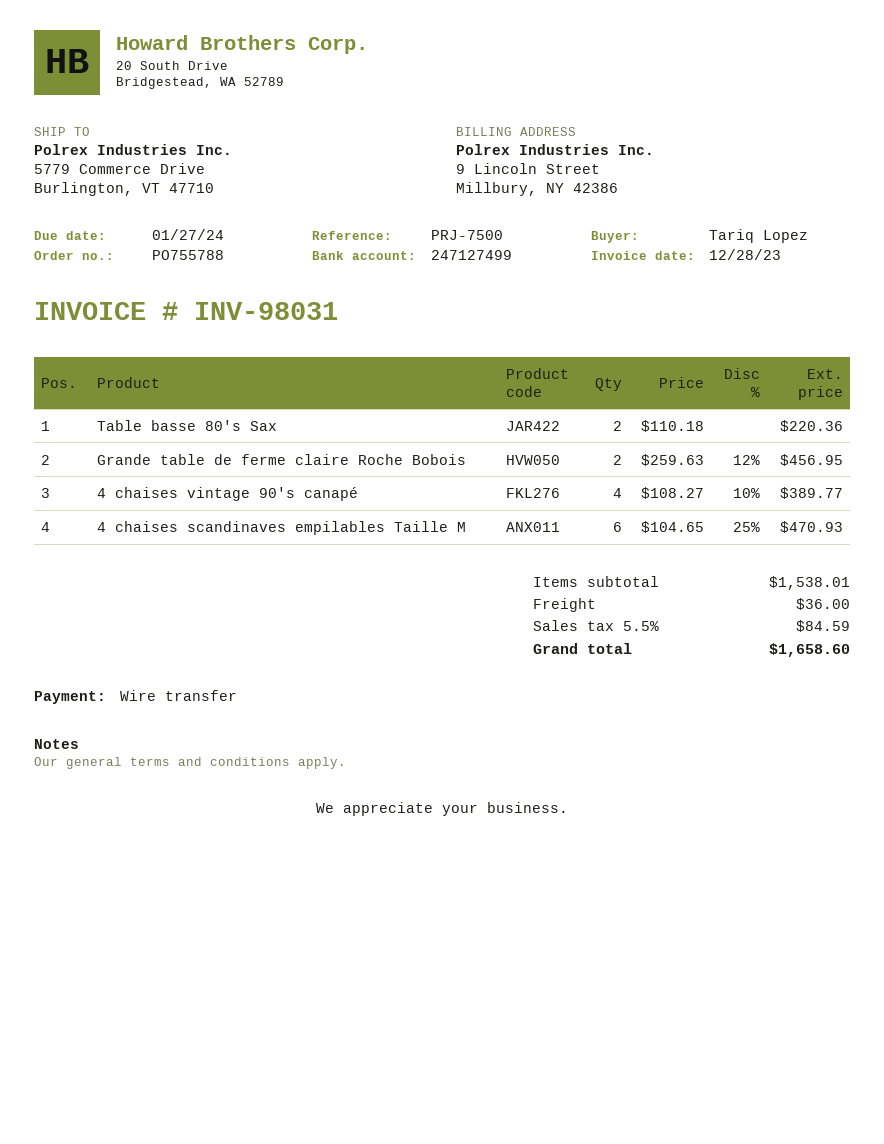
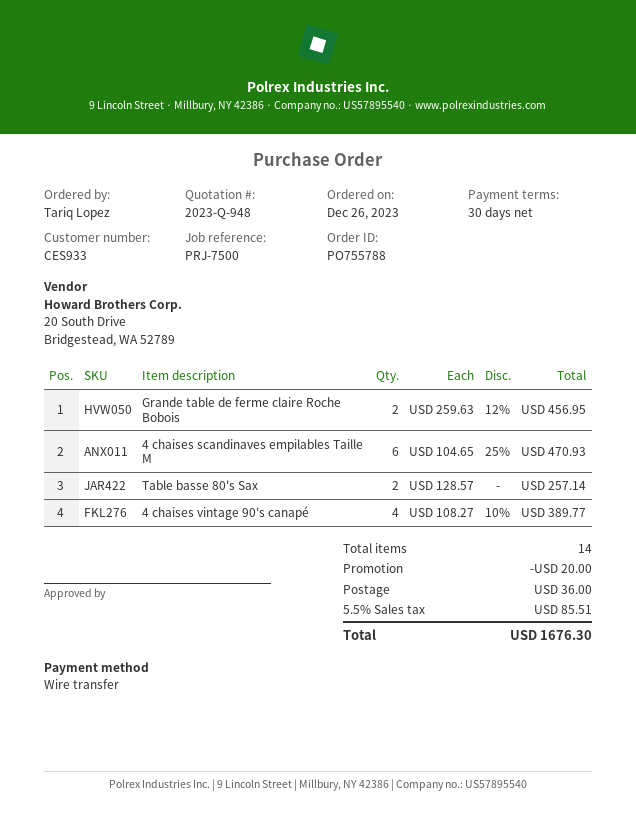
Table basse 80's Sax: 2 x 110.18 = 220.36 -> 2 x 128.57 = 257.14
discount: none -> 20.00
tax: 5.5% = 84.59 -> 5.5% = 85.51
total: 1658.60 -> 1676.30

